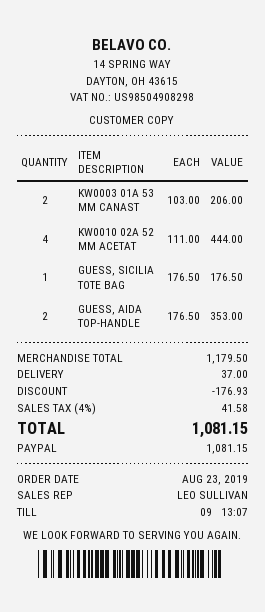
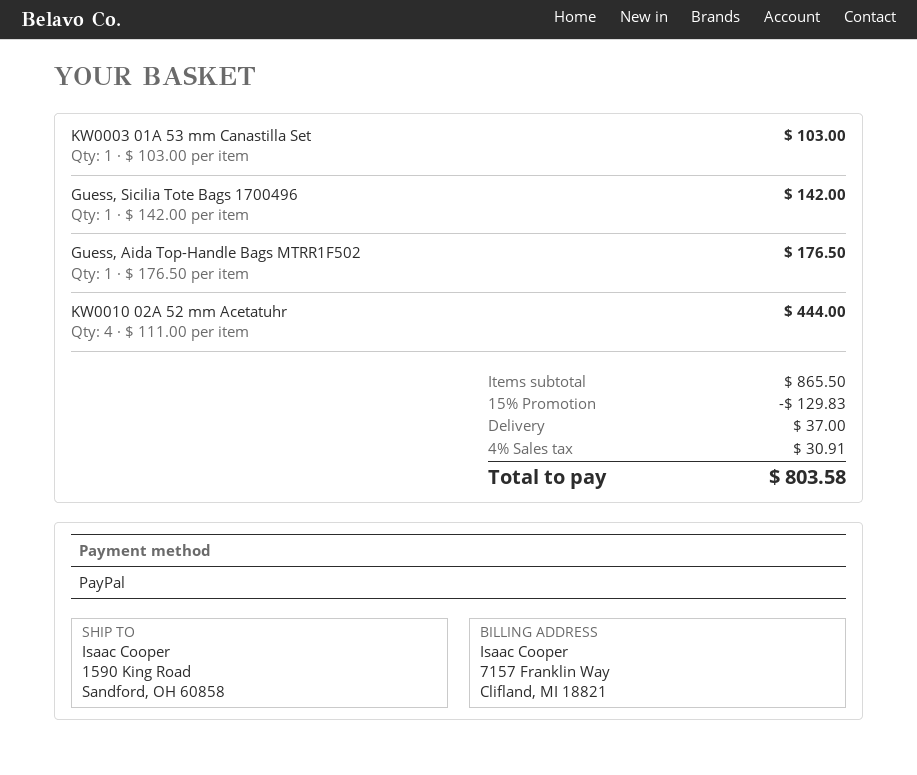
KW0003 01A 53 MM CANAST: 2 x 103.00 = 206.00 -> 1 x 103.00 = 103.00
GUESS, SICILIA TOTE BAG: 1 x 176.50 = 176.50 -> 1 x 142.00 = 142.00
GUESS, AIDA TOP-HANDLE: 2 x 176.50 = 353.00 -> 1 x 176.50 = 176.50
subtotal: 1179.50 -> 865.50
discount: 176.93 -> 129.83
tax: 4% = 41.58 -> 4% = 30.91
total: 1081.15 -> 803.58

